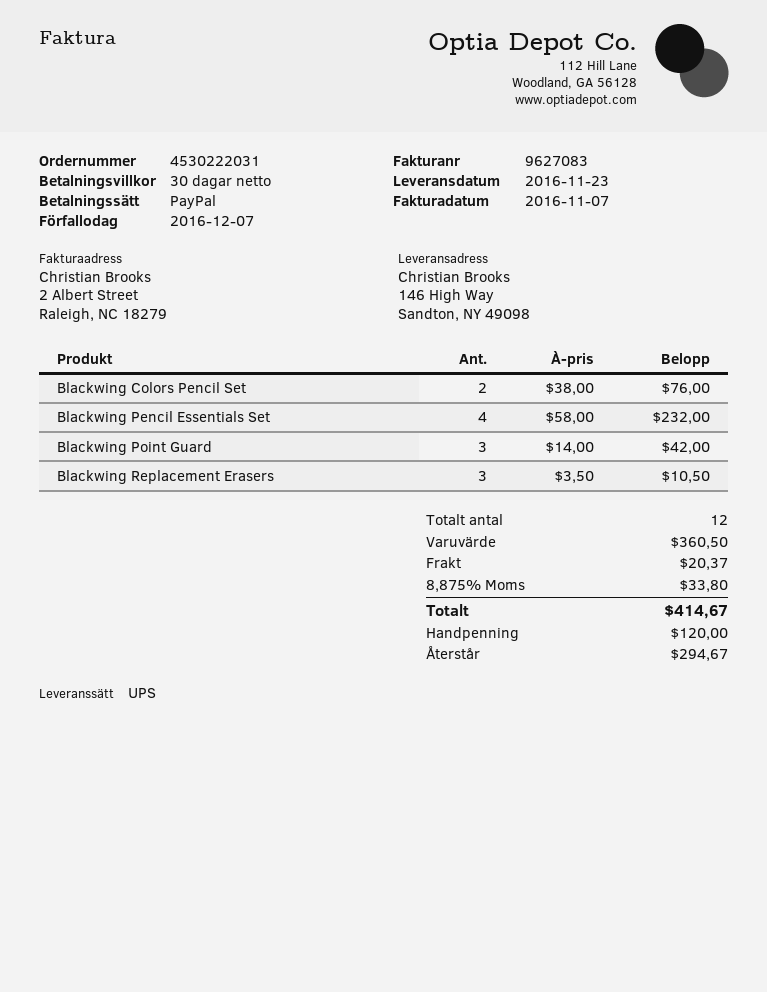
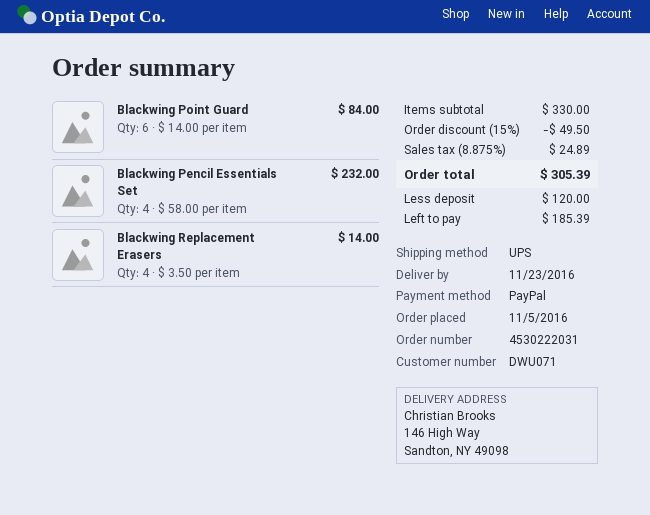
Blackwing Colors Pencil Set: 2 x 38.00 = 76.00 -> none
Blackwing Point Guard: 3 x 14.00 = 42.00 -> 6 x 14.00 = 84.00
Blackwing Replacement Erasers: 3 x 3.50 = 10.50 -> 4 x 3.50 = 14.00
subtotal: 360.50 -> 330.00
discount: none -> 15% = 49.50
shipping: 20.37 -> none
tax: 8.875% = 33.80 -> 8.875% = 24.89
total: 414.67 -> 305.39
balance: 294.67 -> 185.39

